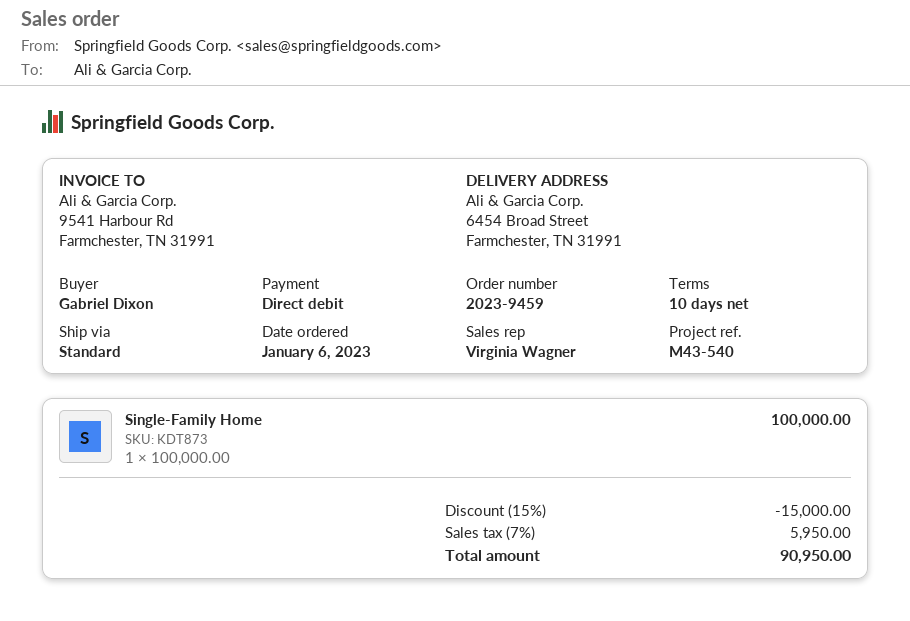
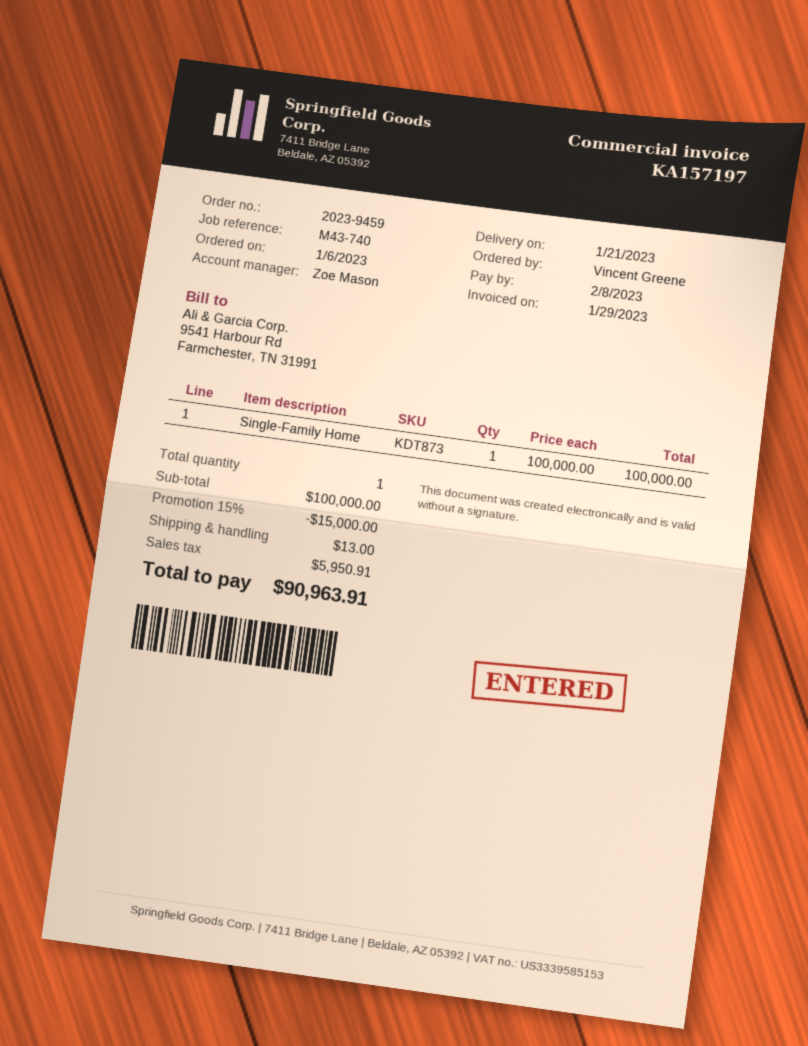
reference: M43-540 -> M43-740
ordered by: Gabriel Dixon -> Vincent Greene
sales rep: Virginia Wagner -> Zoe Mason
shipping: none -> 13.00
tax: 5950.00 -> 5950.91
total: 90950.00 -> 90963.91

